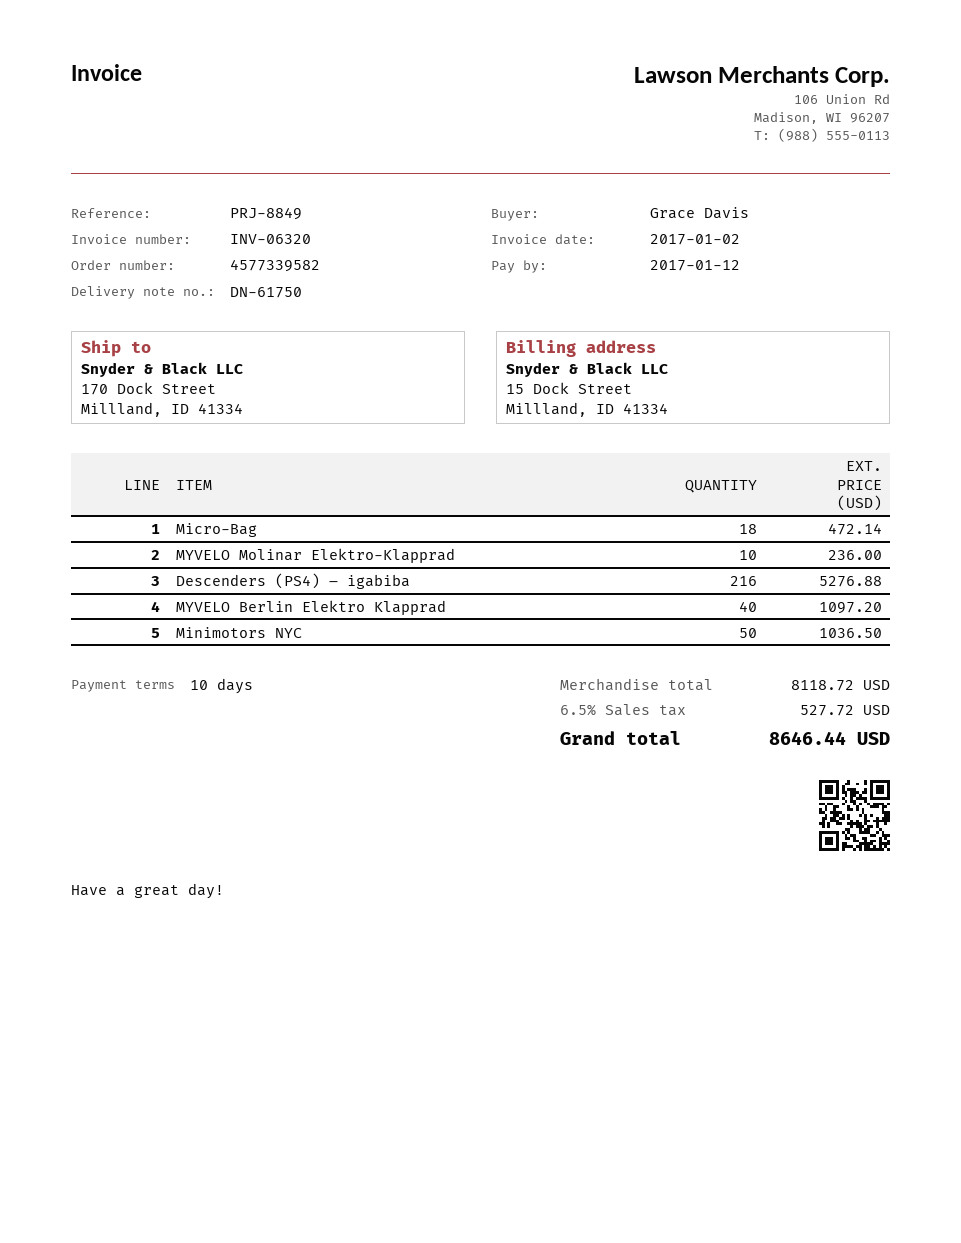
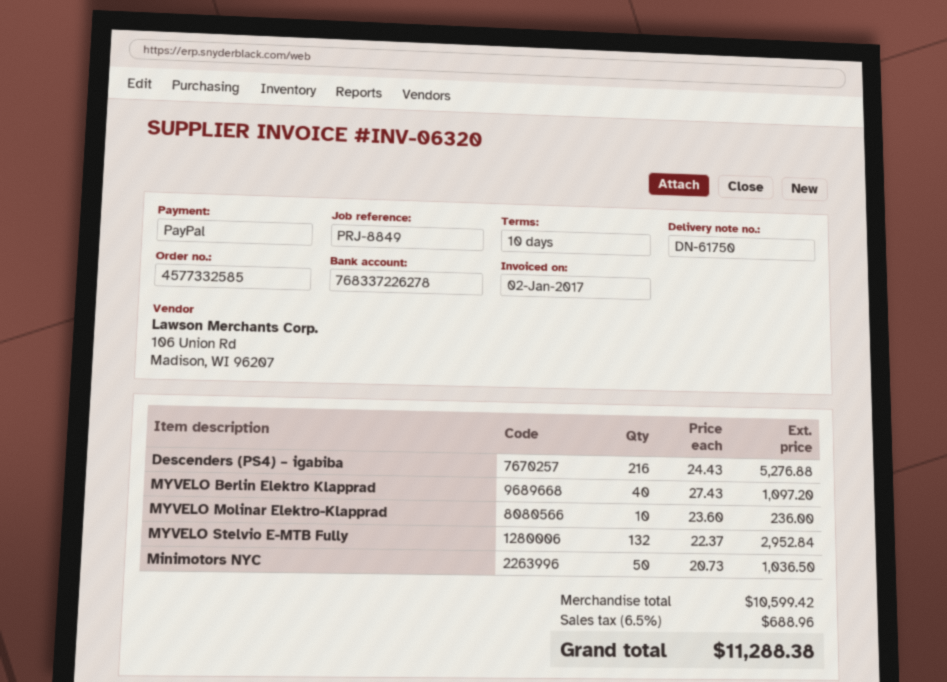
order number: 4577339582 -> 4577332585
Micro-Bag: 18 for 472.14 -> none
MYVELO Stelvio E-MTB Fully: none -> 132 for 2952.84
subtotal: 8118.72 -> 10599.42
tax: 6.5% = 527.72 -> 6.5% = 688.96
total: 8646.44 -> 11288.38

